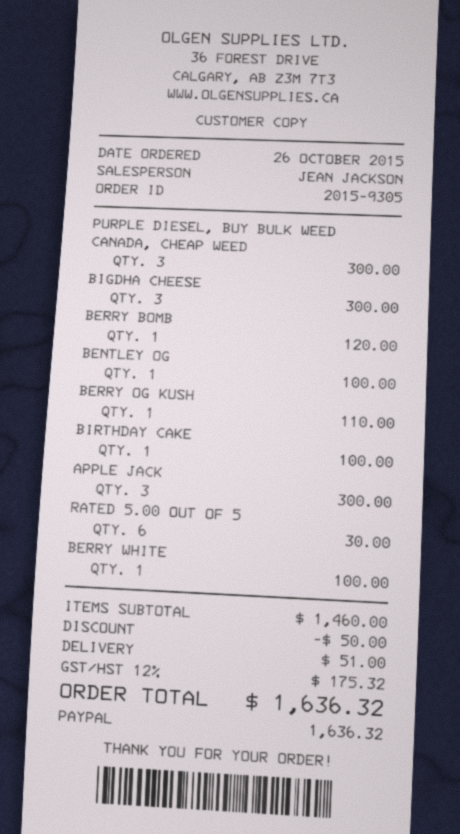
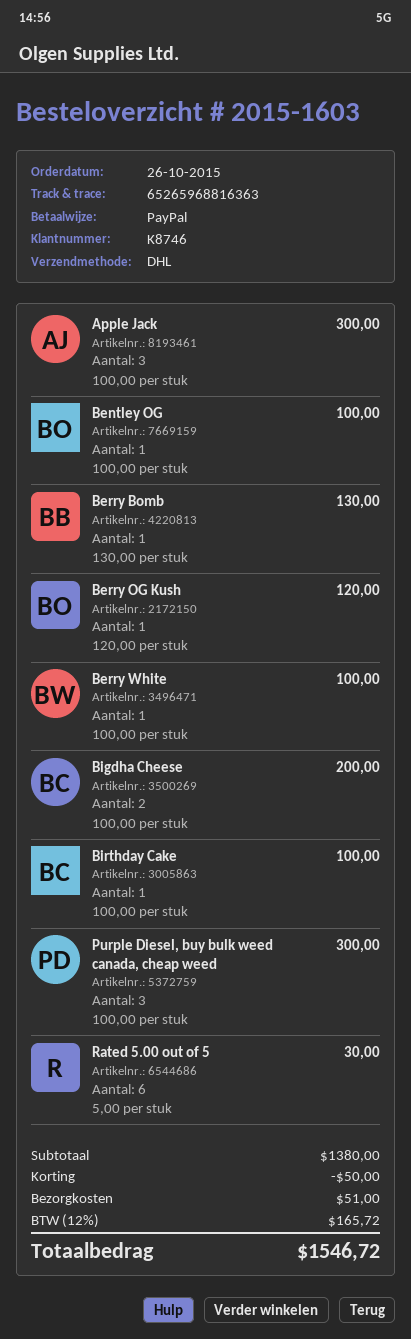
order number: 2015-9305 -> 2015-1603
BIGDHA CHEESE: 3 for 300.00 -> 2 for 200.00
BERRY BOMB: 1 for 120.00 -> 1 for 130.00
BERRY OG KUSH: 1 for 110.00 -> 1 for 120.00
subtotal: 1460.00 -> 1380.00
tax: 12% = 175.32 -> 12% = 165.72
total: 1636.32 -> 1546.72

